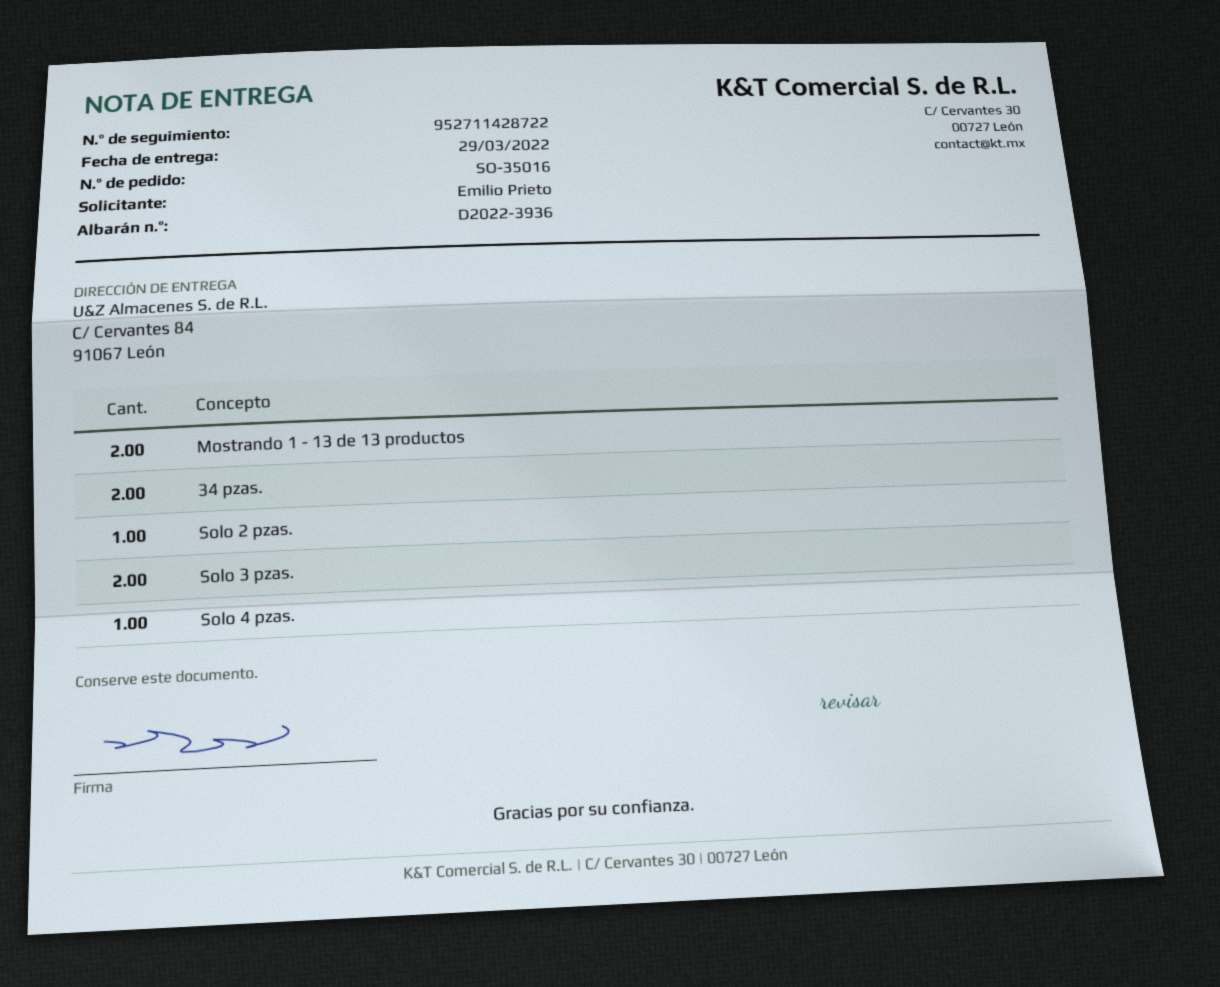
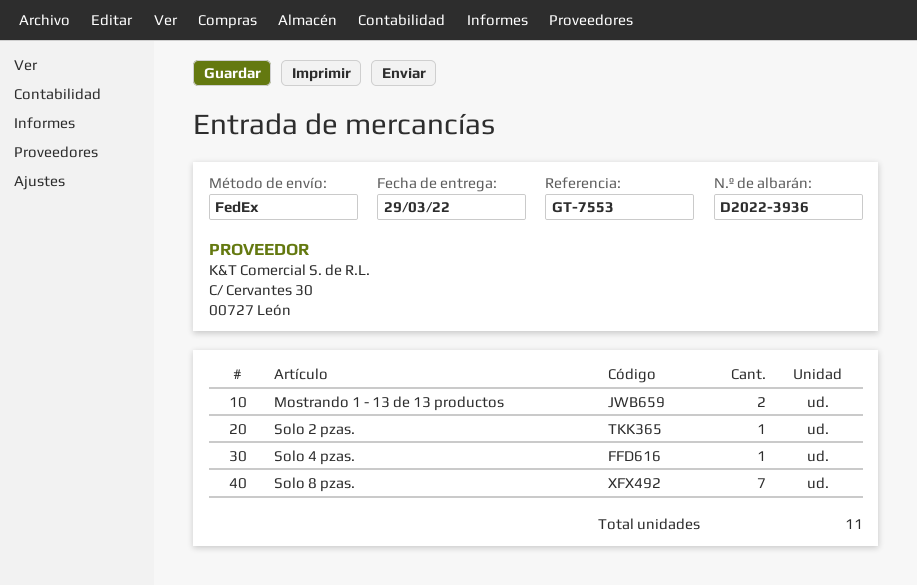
34 pzas.: 2 -> none
Solo 3 pzas.: 2 -> none
Solo 8 pzas.: none -> 7

